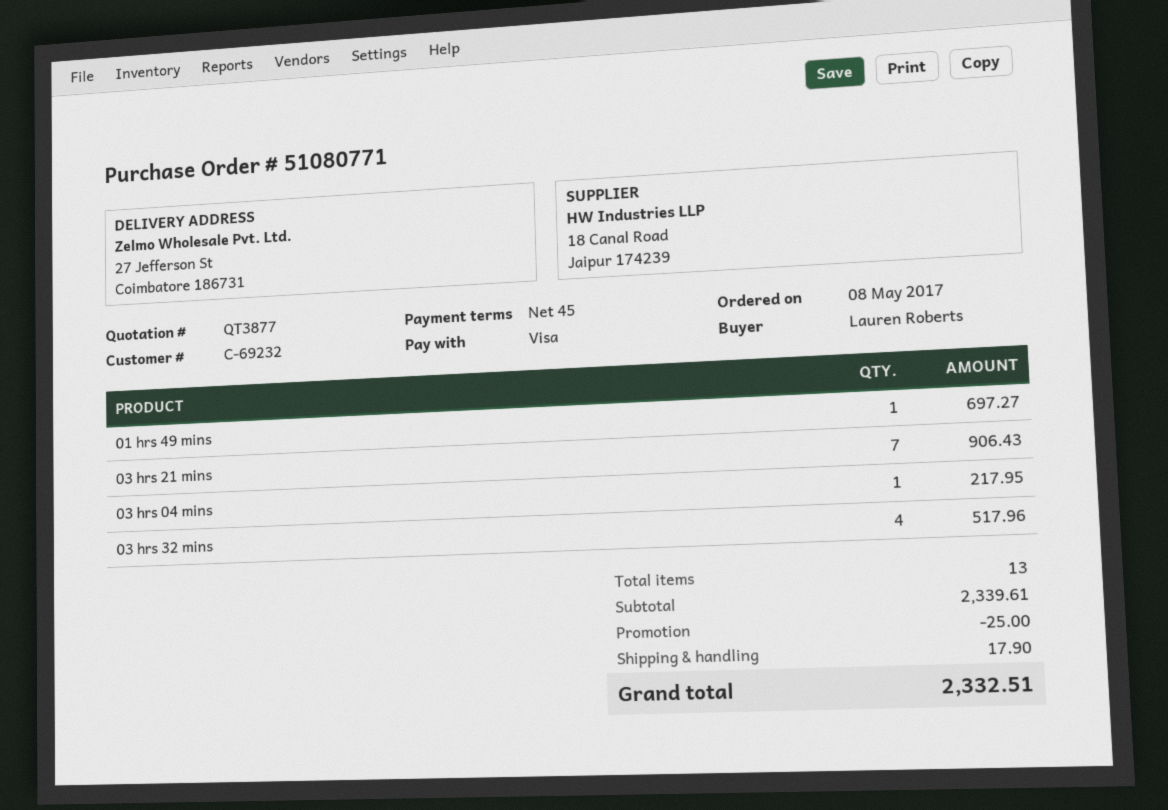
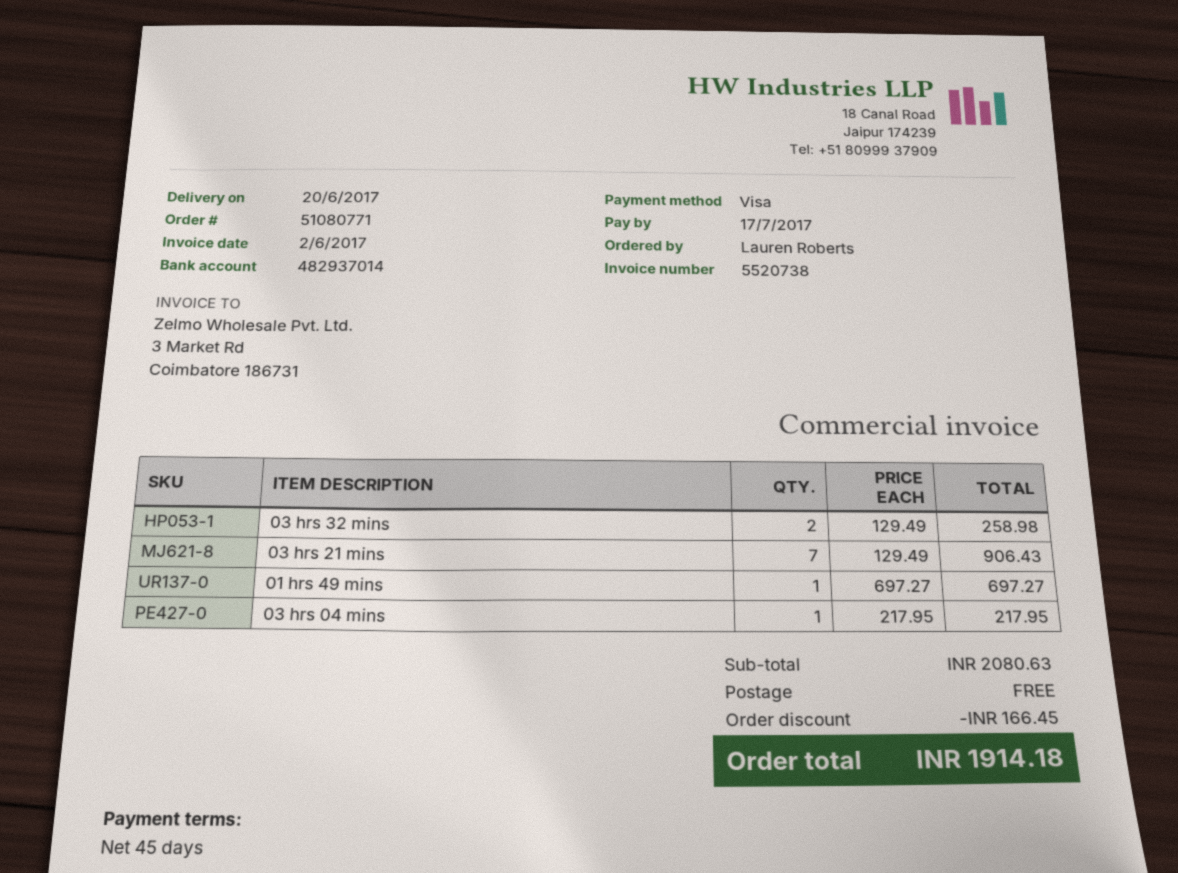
03 hrs 32 mins: 4 for 517.96 -> 2 for 258.98
subtotal: 2339.61 -> 2080.63
discount: 25.00 -> 166.45
shipping: 17.90 -> 0.00
total: 2332.51 -> 1914.18

